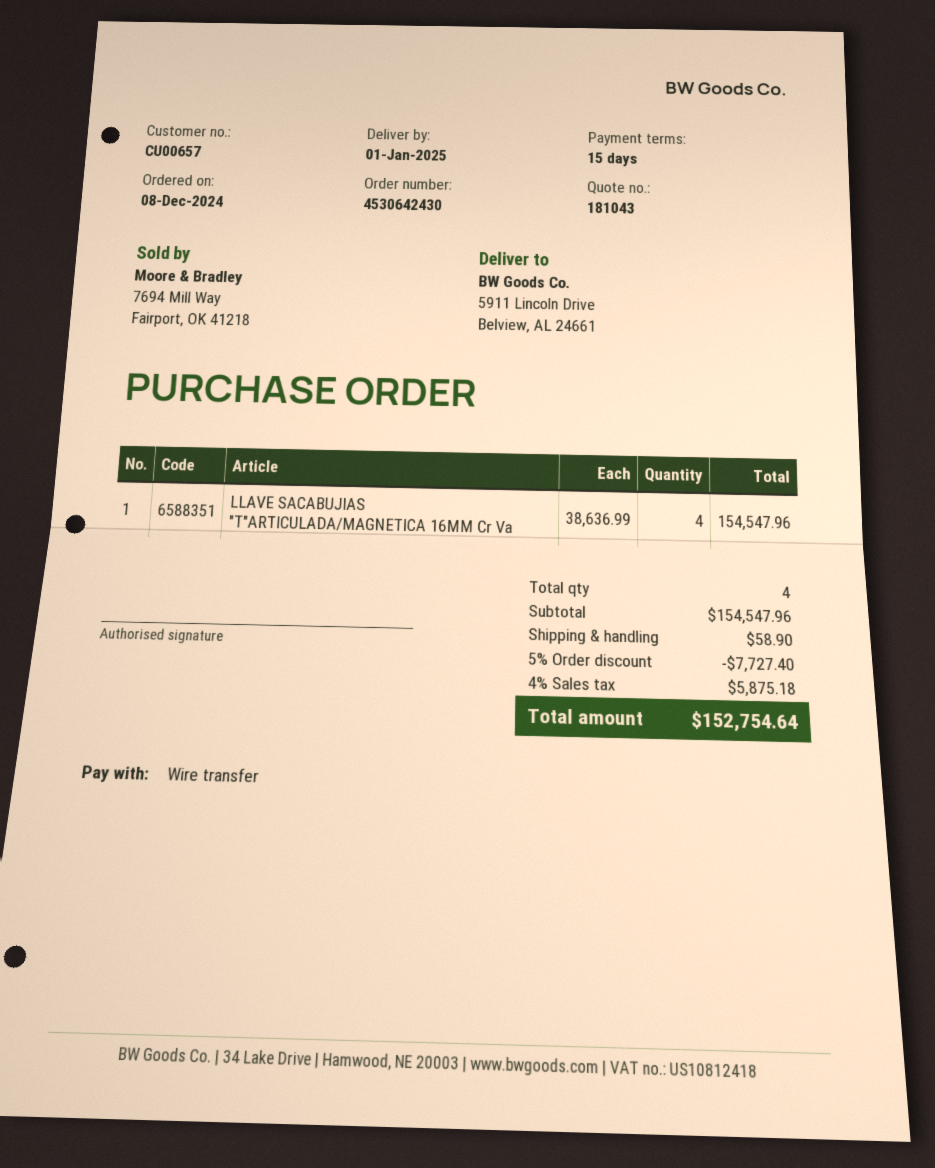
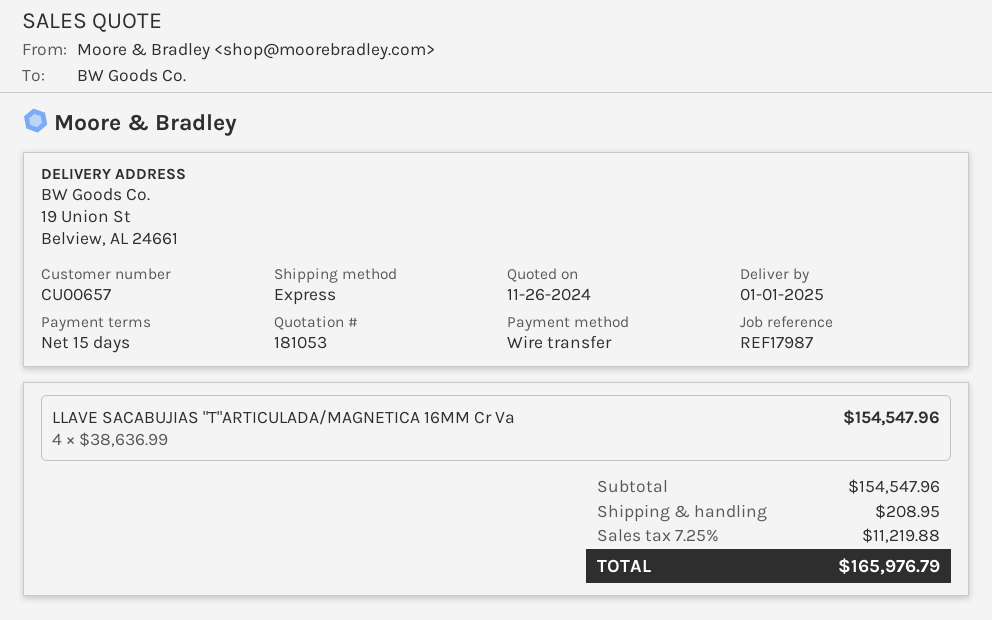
quote number: 181043 -> 181053
ship to: 5911 Lincoln Drive, Belview, AL 24661 -> 19 Union St, Belview, AL 24661
discount: 5% = 7727.40 -> none
shipping: 58.90 -> 208.95
tax: 4% = 5875.18 -> 7.25% = 11219.88
total: 152754.64 -> 165976.79

